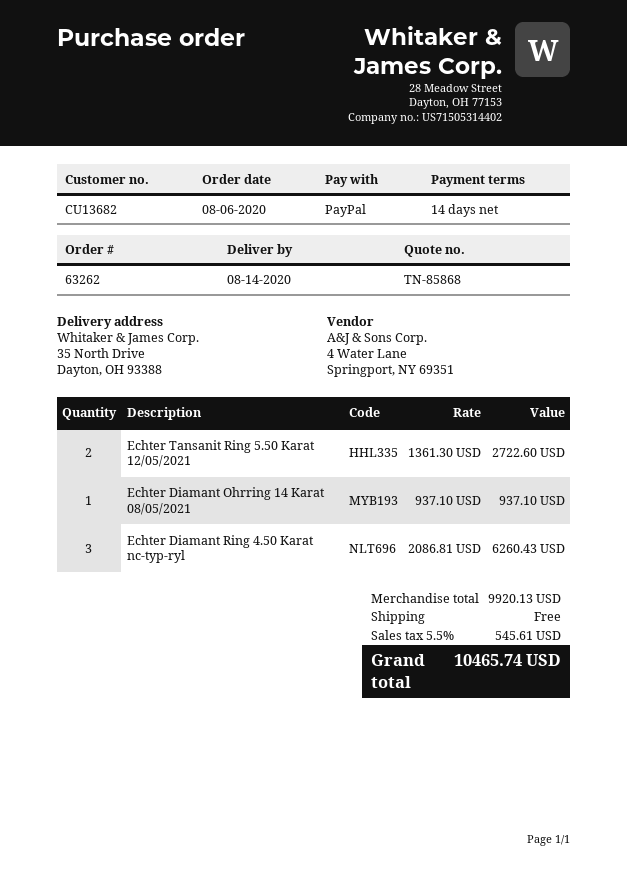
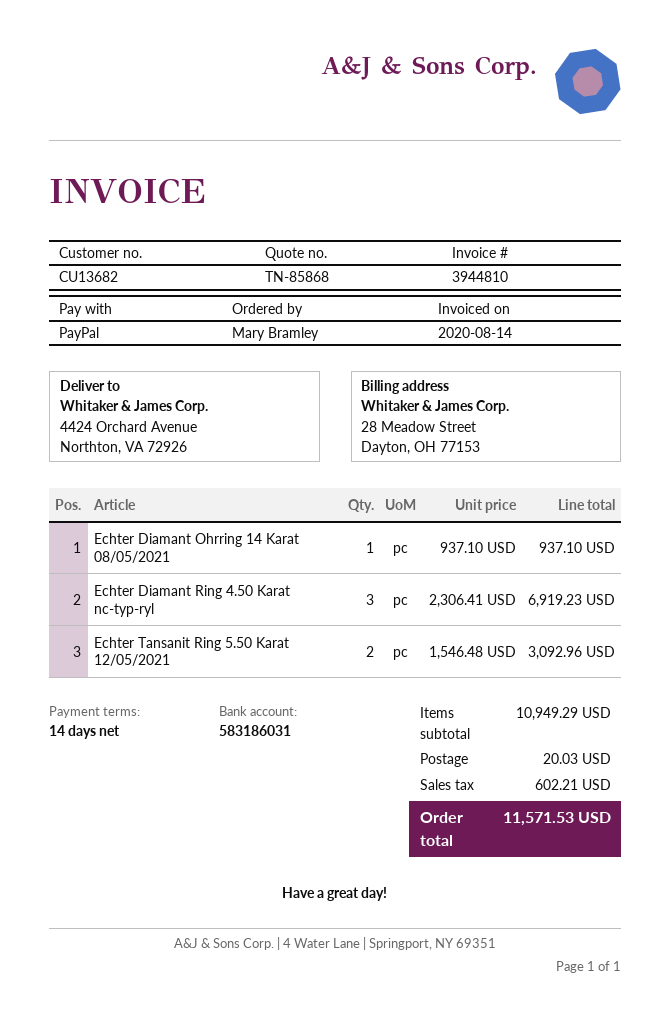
ship to: 35 North Drive, Dayton, OH 93388 -> 4424 Orchard Avenue, Northton, VA 72926
Echter Tansanit Ring 5.50 Karat 12/05/2021: 2 x 1361.30 = 2722.60 -> 2 x 1546.48 = 3092.96
Echter Diamant Ring 4.50 Karat nc-typ-ryl: 3 x 2086.81 = 6260.43 -> 3 x 2306.41 = 6919.23
subtotal: 9920.13 -> 10949.29
shipping: 0.00 -> 20.03
tax: 545.61 -> 602.21
total: 10465.74 -> 11571.53

